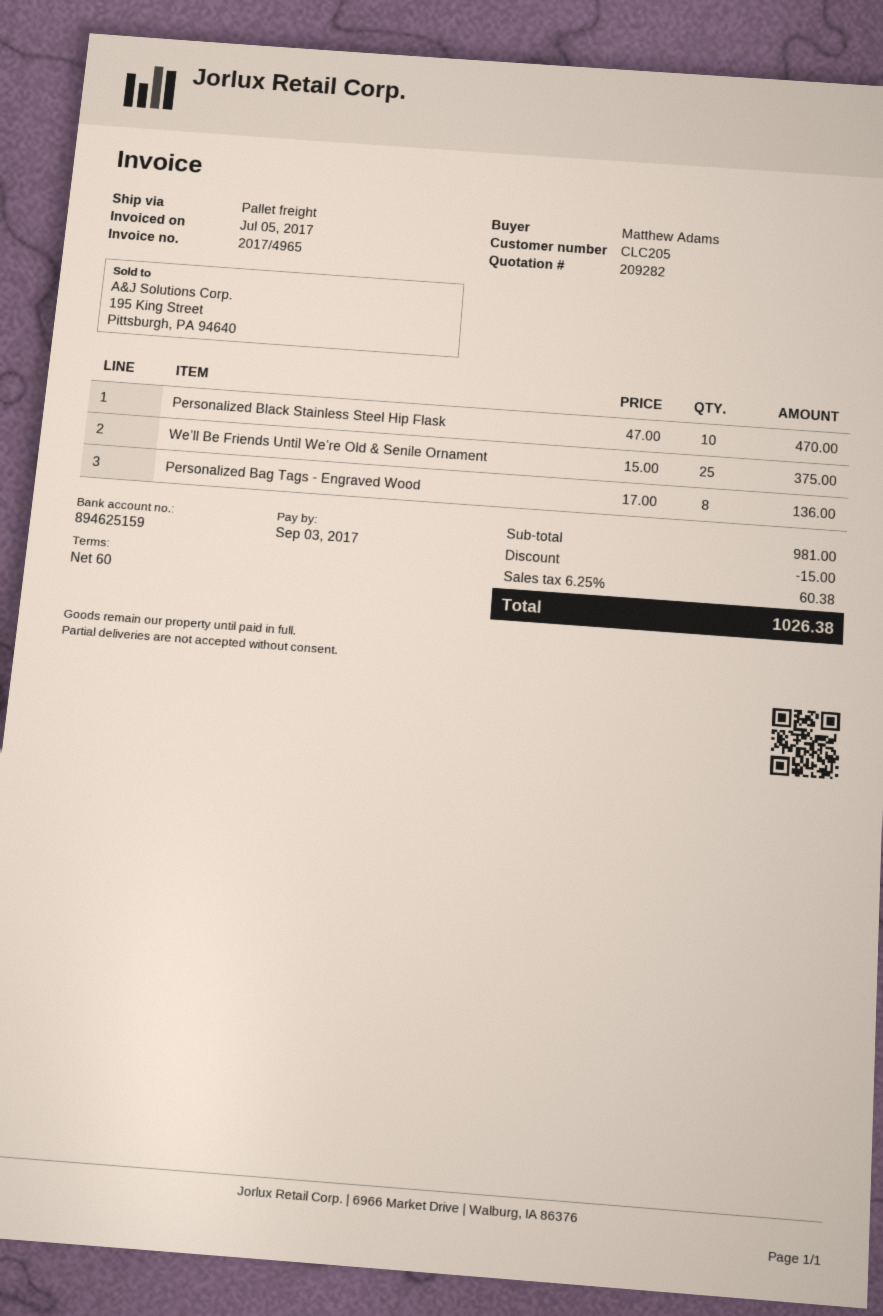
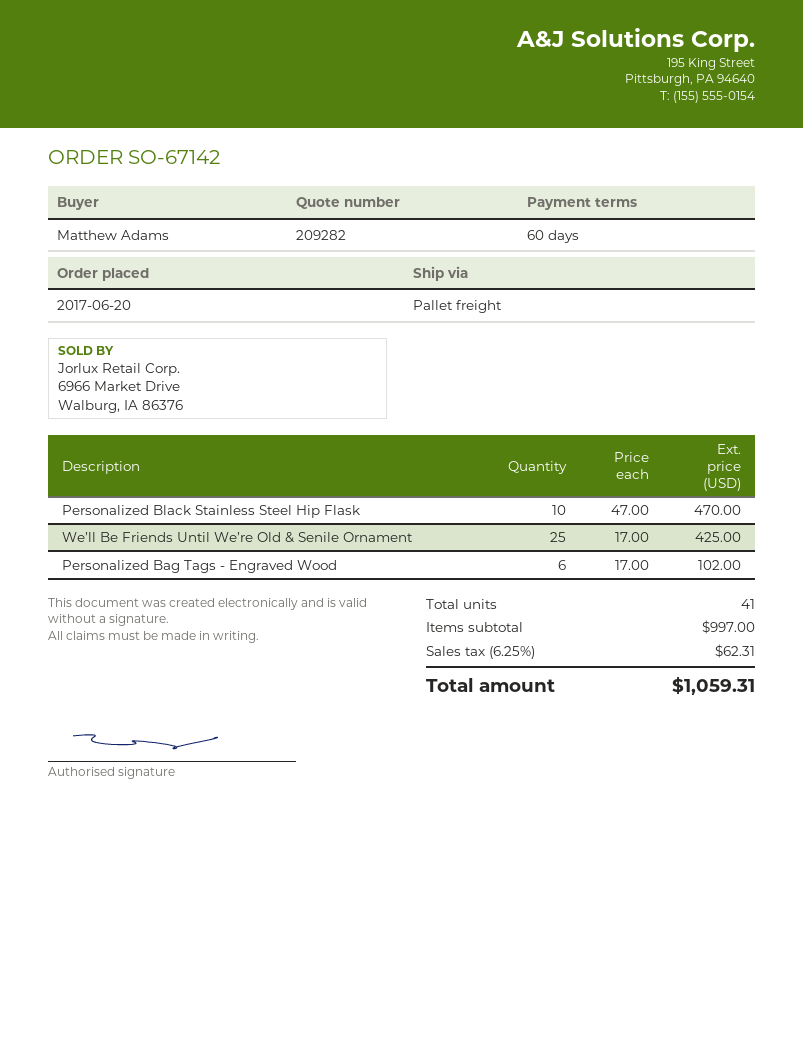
We’ll Be Friends Until We’re Old & Senile Ornament: 25 x 15.00 = 375.00 -> 25 x 17.00 = 425.00
Personalized Bag Tags - Engraved Wood: 8 x 17.00 = 136.00 -> 6 x 17.00 = 102.00
subtotal: 981.00 -> 997.00
discount: 15.00 -> none
tax: 6.25% = 60.38 -> 6.25% = 62.31
total: 1026.38 -> 1059.31

